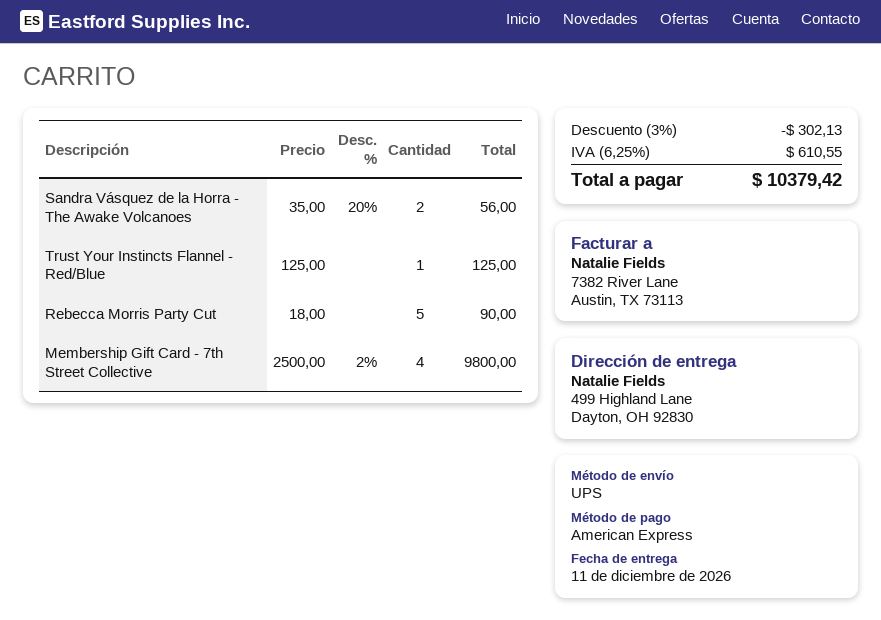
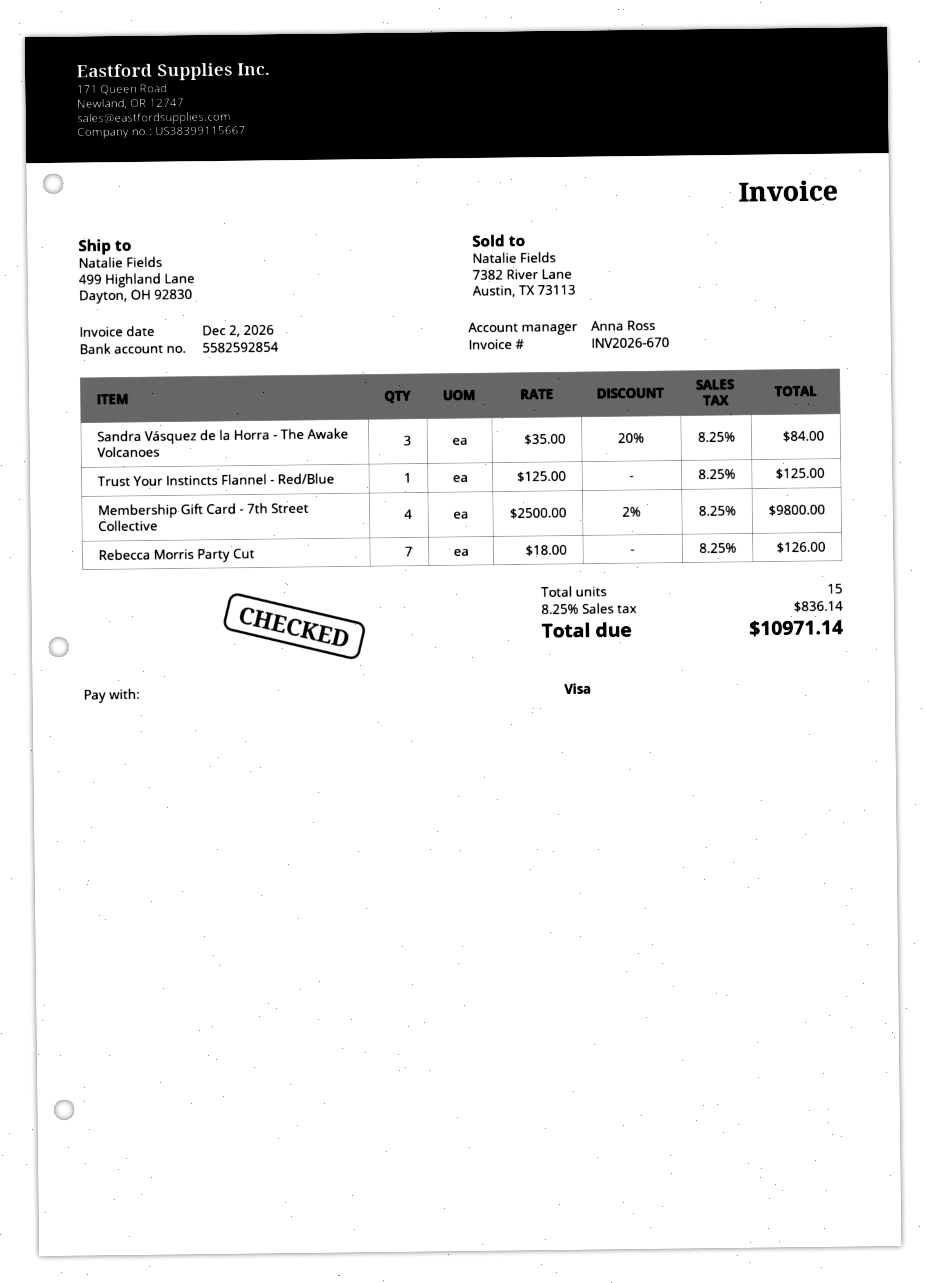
payment method: American Express -> Visa
Sandra Vásquez de la Horra - The Awake Volcanoes: 2 x 35.00 - 20% = 56.00 -> 3 x 35.00 - 20% = 84.00
Rebecca Morris Party Cut: 5 x 18.00 = 90.00 -> 7 x 18.00 = 126.00
discount: 3% = 302.13 -> none
tax: 6.25% = 610.55 -> 8.25% = 836.14
total: 10379.42 -> 10971.14

